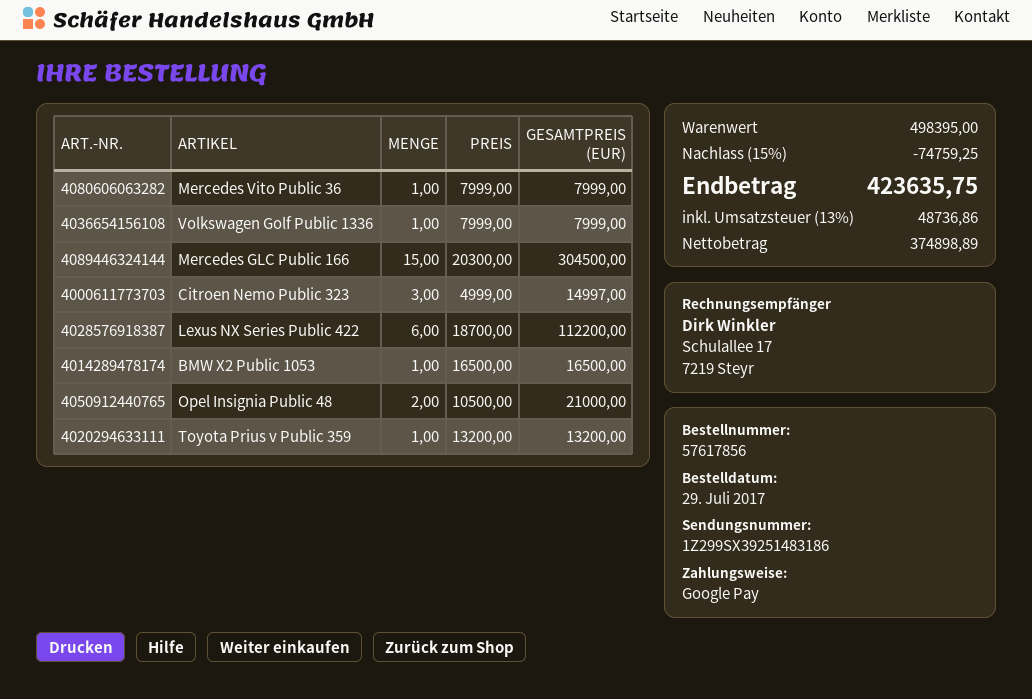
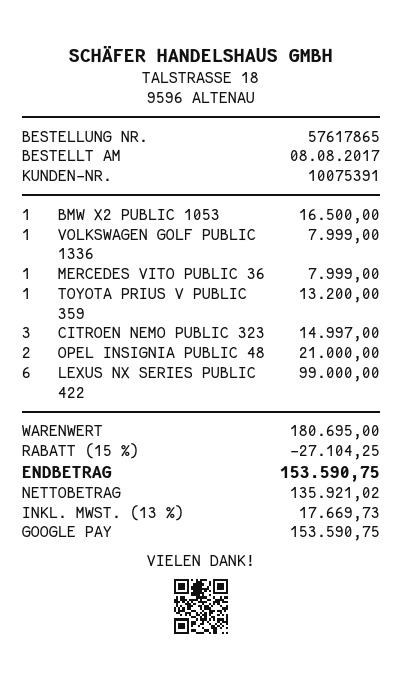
order number: 57617856 -> 57617865
order date: 2017-07-29 -> 2017-08-08
Mercedes GLC Public 166: 15 for 304500.00 -> none
Lexus NX Series Public 422: 6 for 112200.00 -> 6 for 99000.00
subtotal: 498395.00 -> 180695.00
discount: 15% = 74759.25 -> 15% = 27104.25
net: 374898.89 -> 135921.02
tax: 13% = 48736.86 -> 13% = 17669.73
total: 423635.75 -> 153590.75

